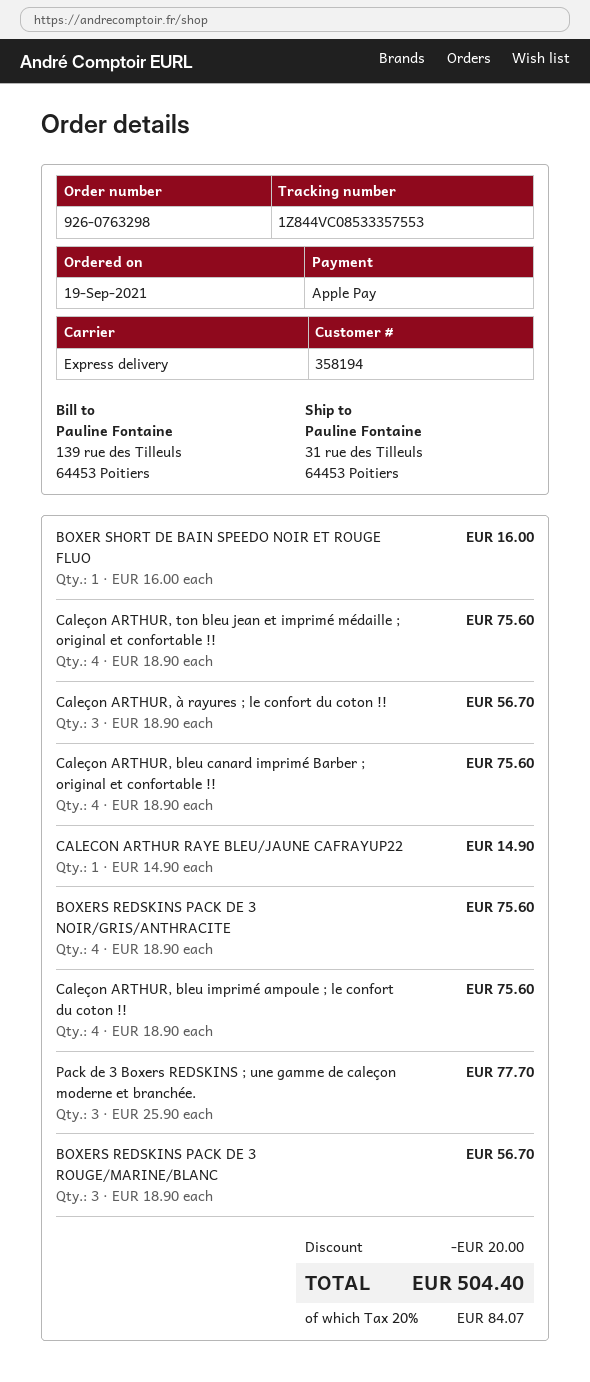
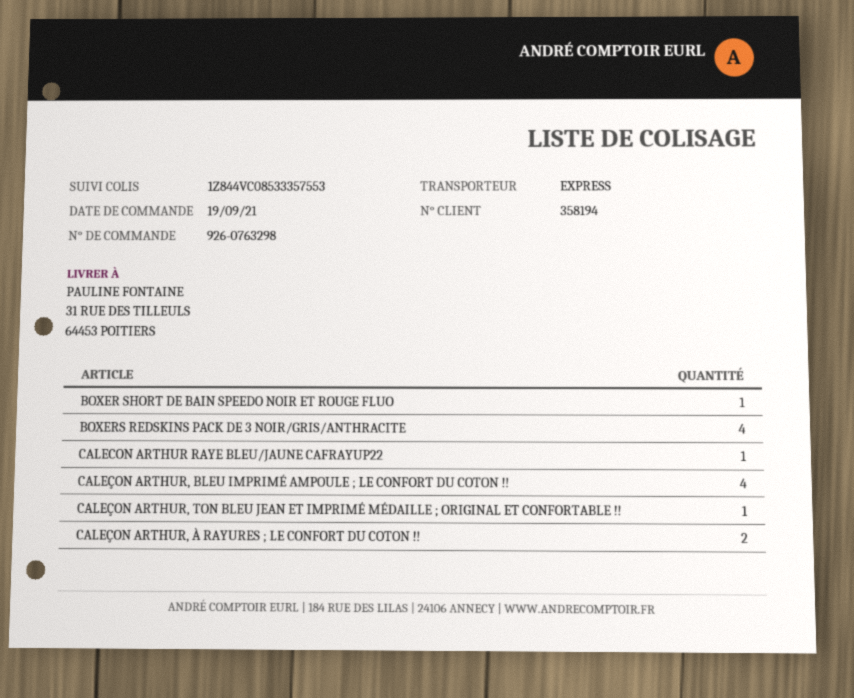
Caleçon ARTHUR, ton bleu jean et imprimé médaille ; original et confortable !!: 4 -> 1
Caleçon ARTHUR, à rayures ; le confort du coton !!: 3 -> 2
Caleçon ARTHUR, bleu canard imprimé Barber ; original et confortable !!: 4 -> none
Pack de 3 Boxers REDSKINS ; une gamme de caleçon moderne et branchée.: 3 -> none
BOXERS REDSKINS PACK DE 3 ROUGE/MARINE/BLANC: 3 -> none

